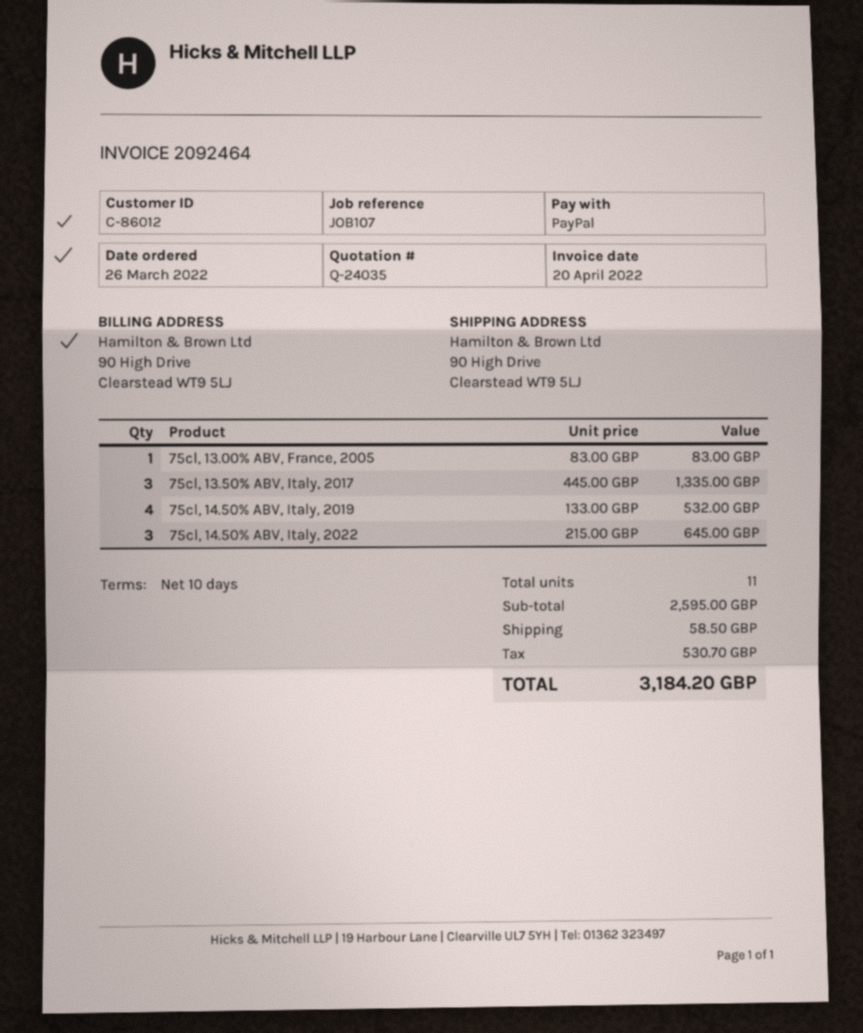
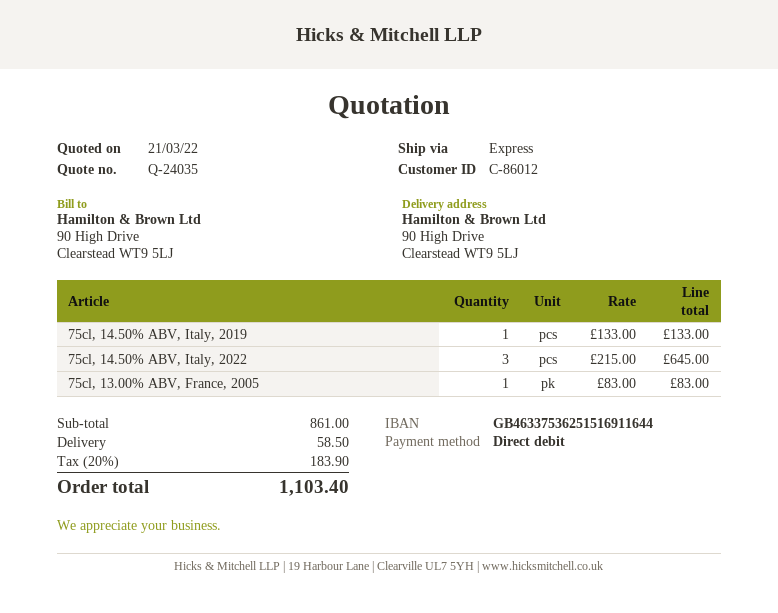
payment method: PayPal -> direct debit
75cl, 13.50% ABV, Italy, 2017: 3 x 445.00 = 1335.00 -> none
75cl, 14.50% ABV, Italy, 2019: 4 x 133.00 = 532.00 -> 1 x 133.00 = 133.00
subtotal: 2595.00 -> 861.00
tax: 530.70 -> 183.90
total: 3184.20 -> 1103.40

